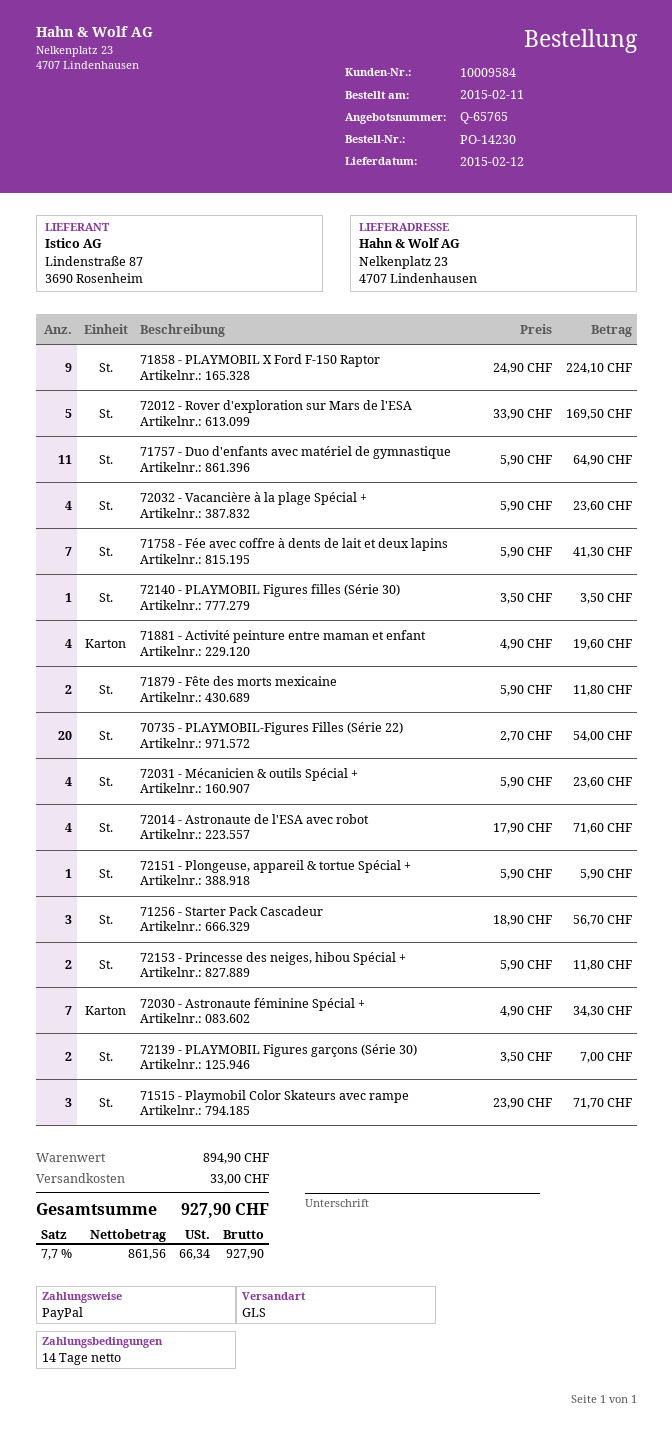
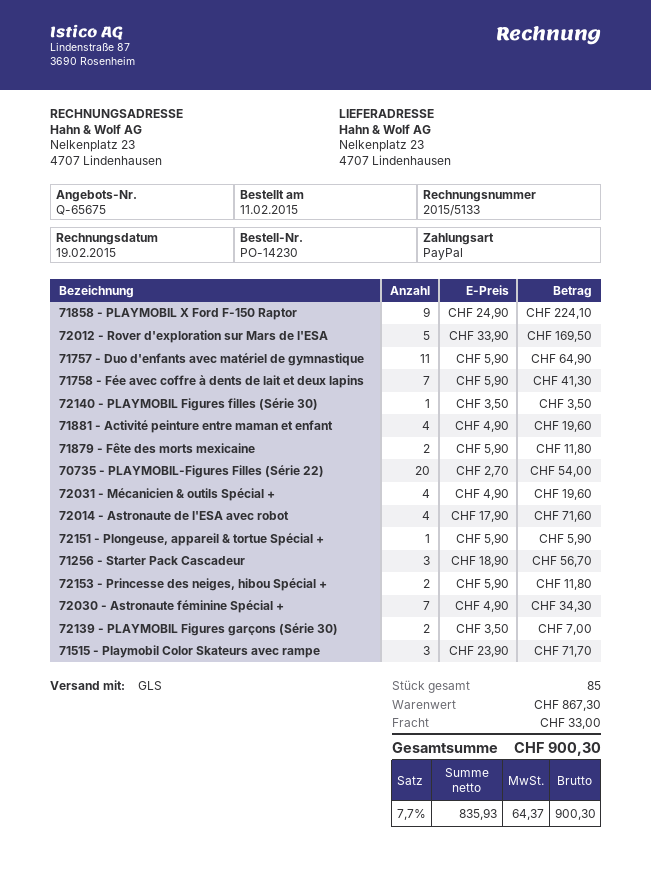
quote number: Q-65765 -> Q-65675
72032 - Vacancière à la plage Spécial +: 4 x 5.90 = 23.60 -> none
72031 - Mécanicien & outils Spécial +: 4 x 5.90 = 23.60 -> 4 x 4.90 = 19.60
subtotal: 894.90 -> 867.30
net: 861.56 -> 835.93
tax: 7.7% = 66.34 -> 7.7% = 64.37
total: 927.90 -> 900.30

